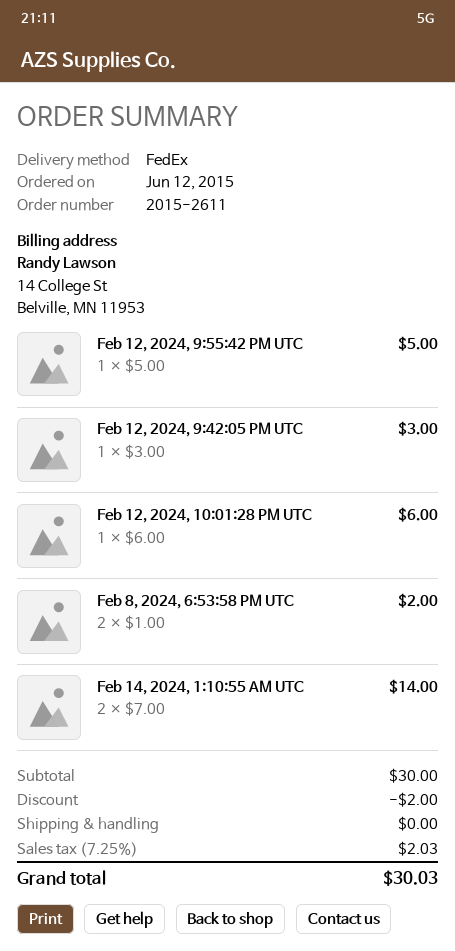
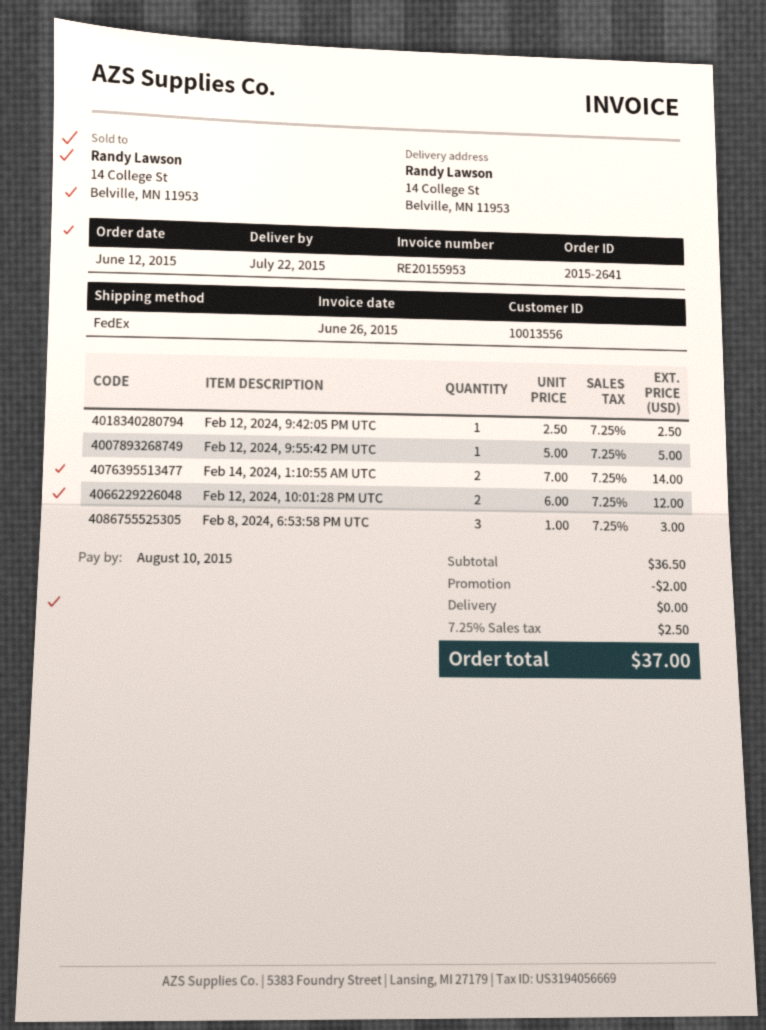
order number: 2015-2611 -> 2015-2641
Feb 12, 2024, 9:42:05 PM UTC: 1 x 3.00 = 3.00 -> 1 x 2.50 = 2.50
Feb 12, 2024, 10:01:28 PM UTC: 1 x 6.00 = 6.00 -> 2 x 6.00 = 12.00
Feb 8, 2024, 6:53:58 PM UTC: 2 x 1.00 = 2.00 -> 3 x 1.00 = 3.00
subtotal: 30.00 -> 36.50
tax: 7.25% = 2.03 -> 7.25% = 2.50
total: 30.03 -> 37.00

